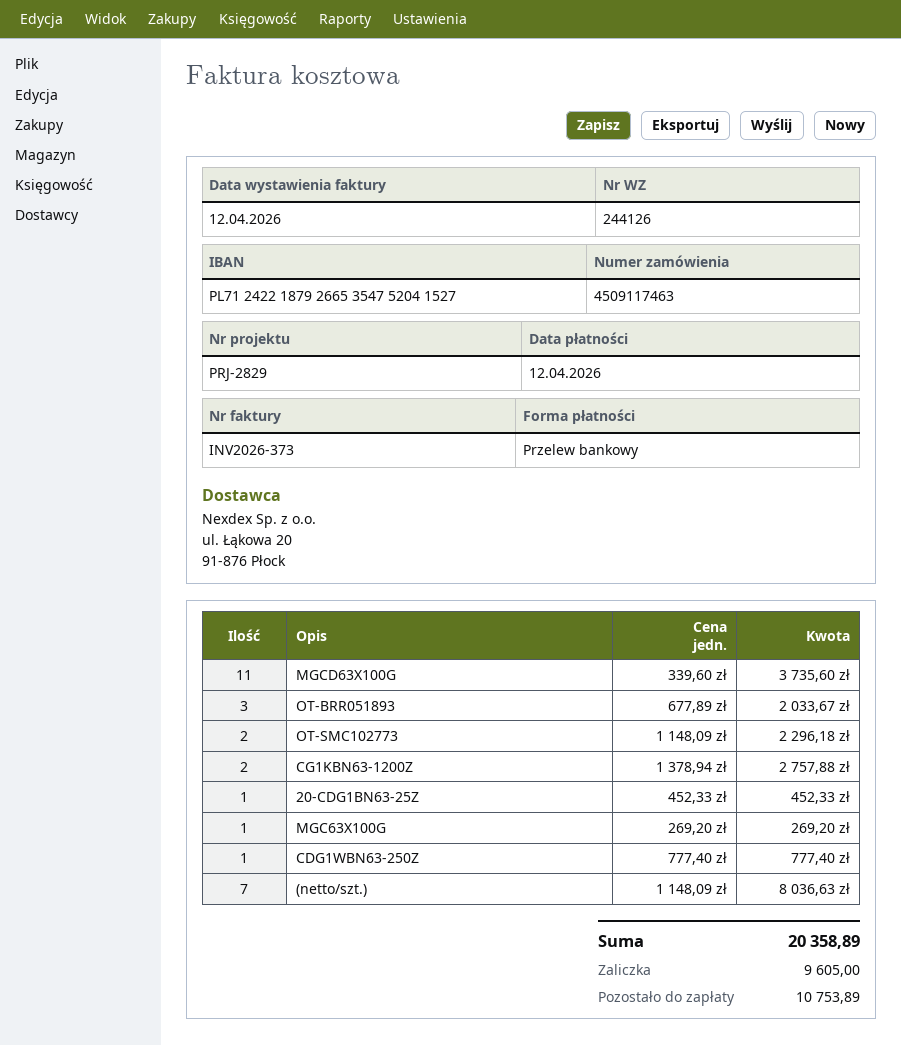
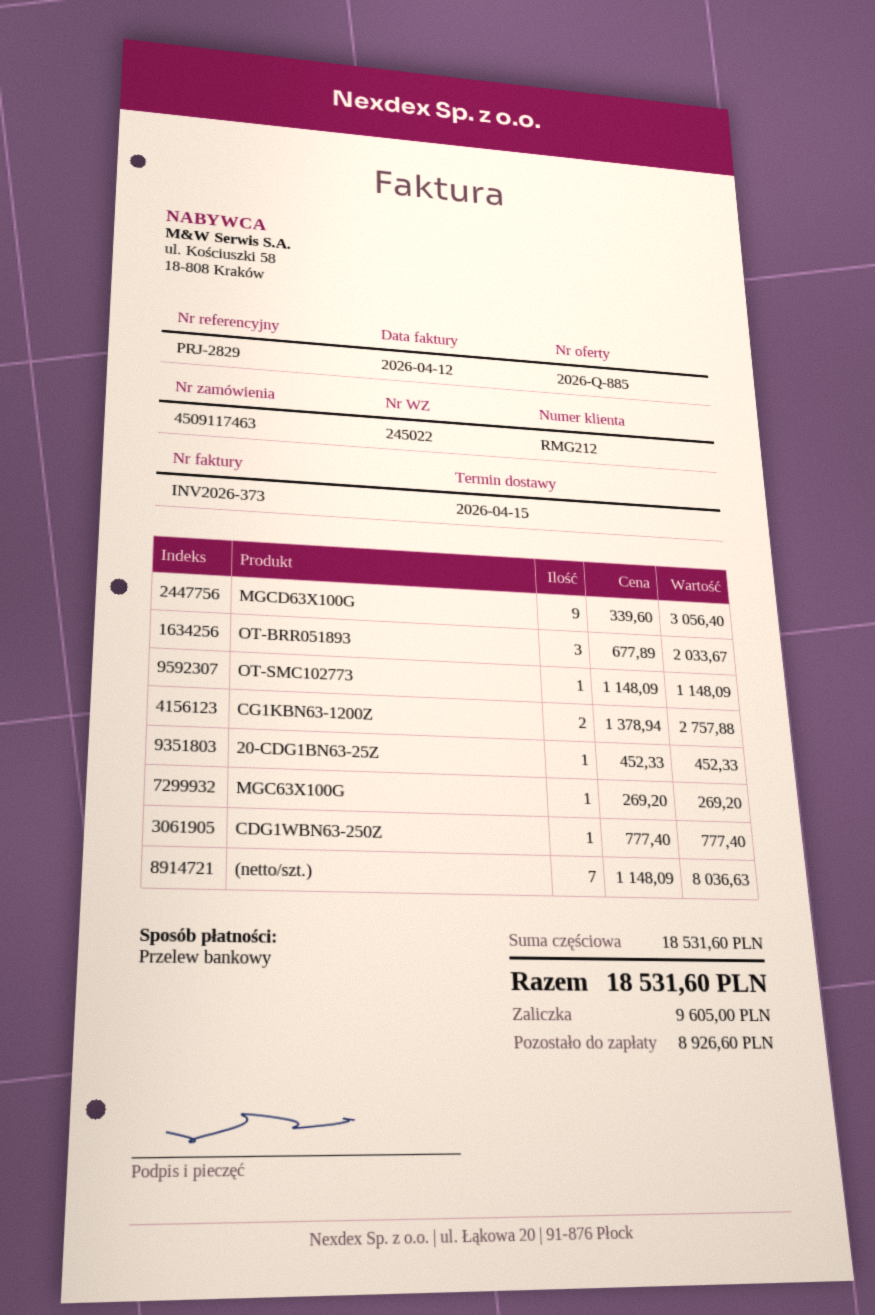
delivery note number: 244126 -> 245022
MGCD63X100G: 11 x 339.60 = 3735.60 -> 9 x 339.60 = 3056.40
OT-SMC102773: 2 x 1148.09 = 2296.18 -> 1 x 1148.09 = 1148.09
total: 20358.89 -> 18531.60
balance: 10753.89 -> 8926.60

